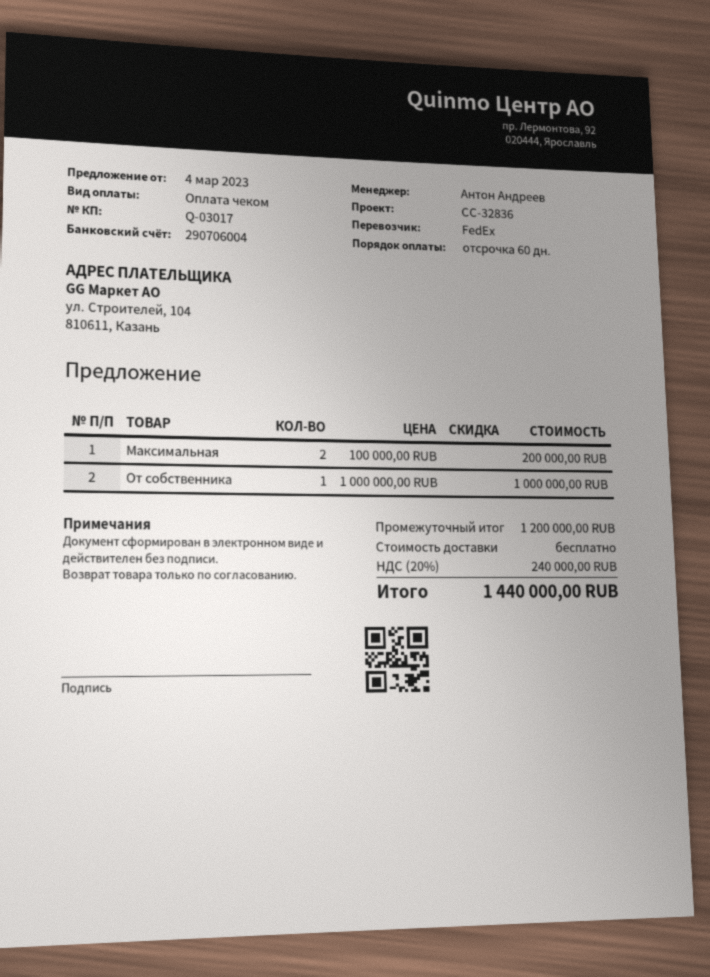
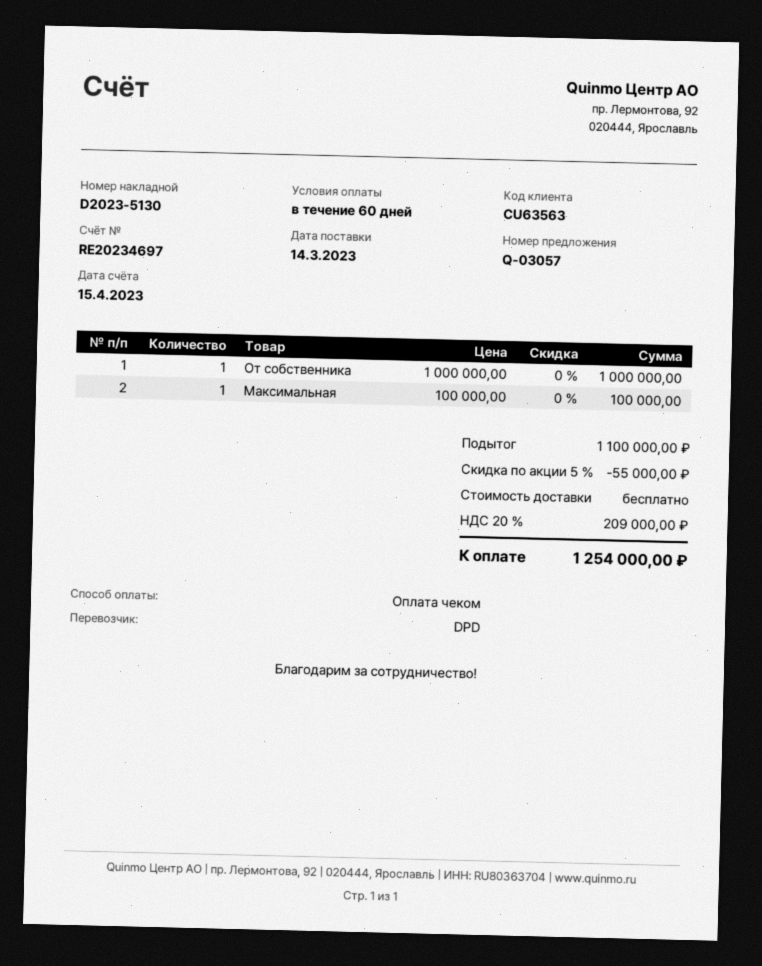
quote number: Q-03017 -> Q-03057
shipping method: FedEx -> DPD
Максимальная: 2 x 100000.00 = 200000.00 -> 1 x 100000.00 = 100000.00
subtotal: 1200000.00 -> 1100000.00
discount: none -> 5% = 55000.00
tax: 20% = 240000.00 -> 20% = 209000.00
total: 1440000.00 -> 1254000.00

